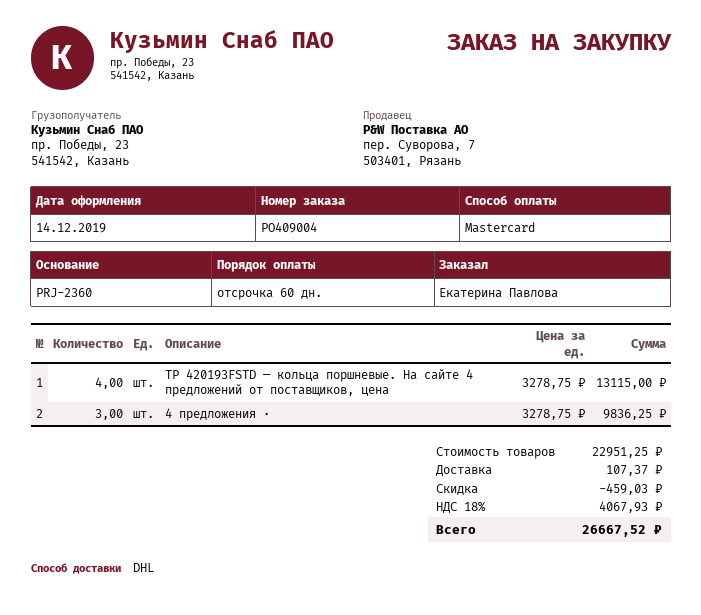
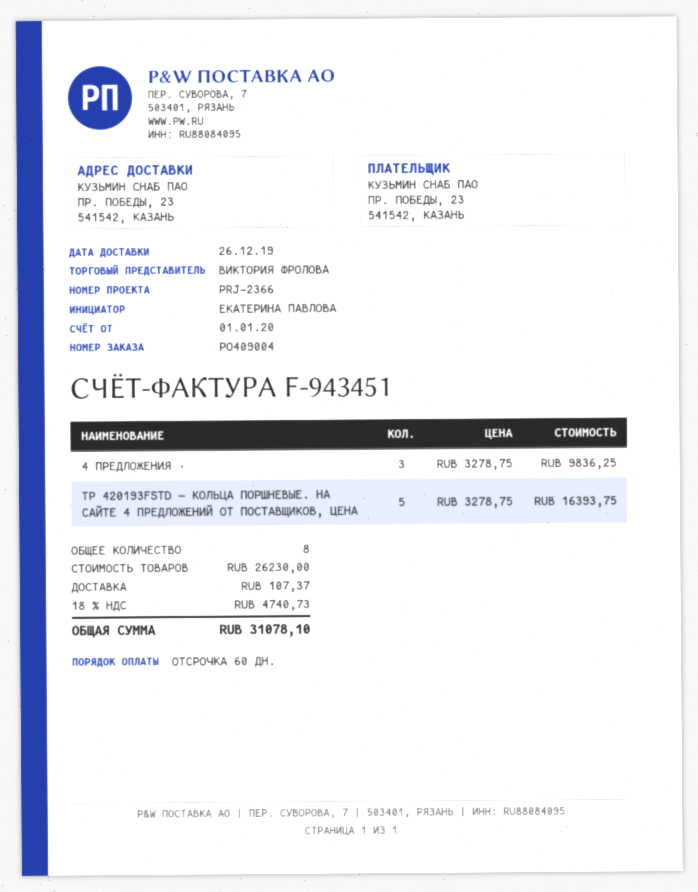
reference: PRJ-2360 -> PRJ-2366
TP 420193FSTD — кольца поршневые. На сайте 4 предложений от поставщиков, цена: 4 x 3278.75 = 13115.00 -> 5 x 3278.75 = 16393.75
subtotal: 22951.25 -> 26230.00
discount: 459.03 -> none
tax: 18% = 4067.93 -> 18% = 4740.73
total: 26667.52 -> 31078.10

